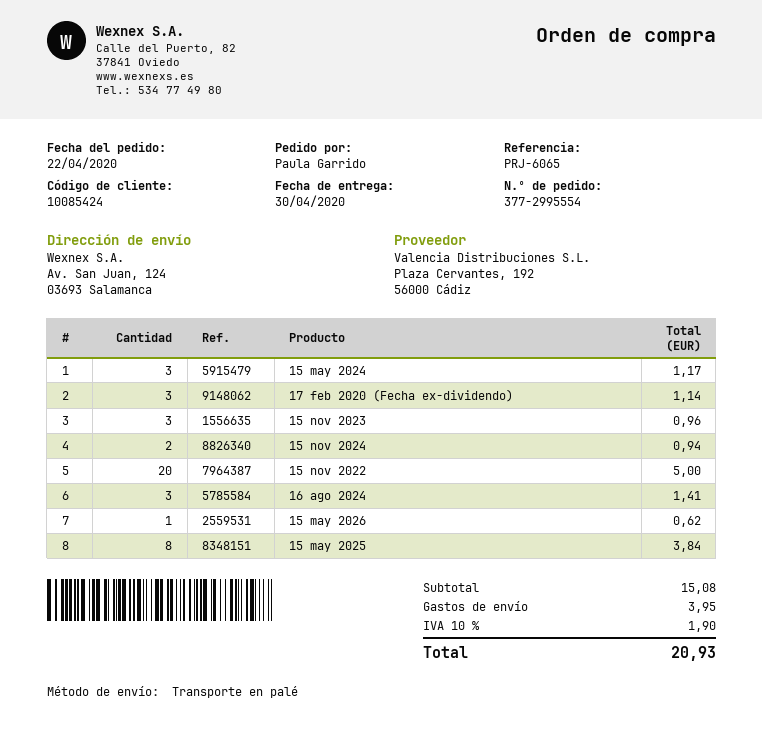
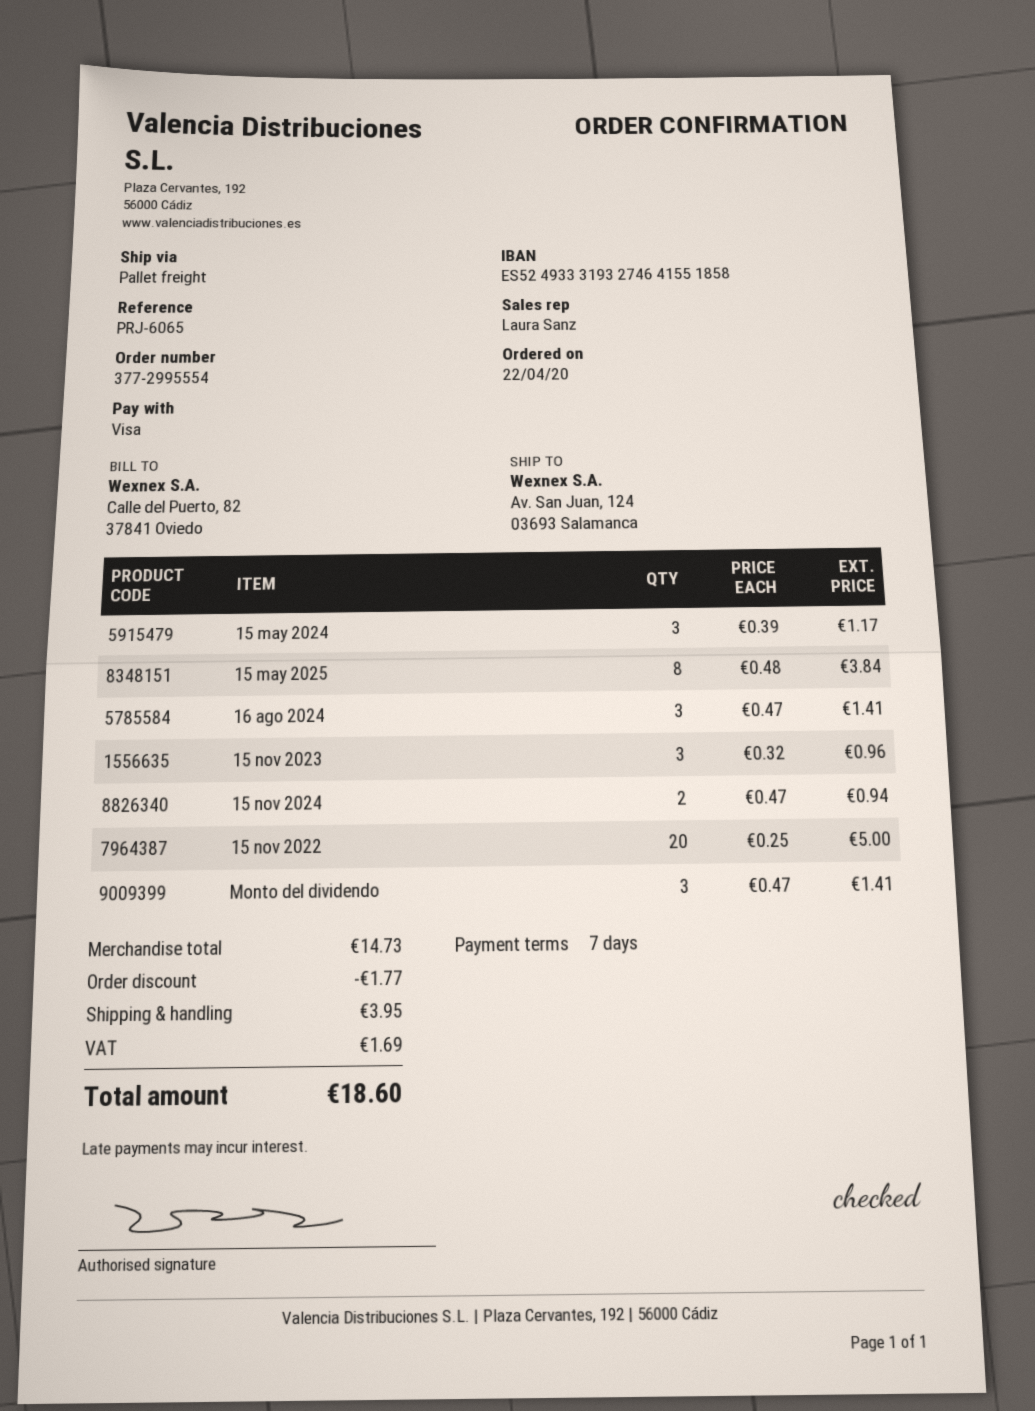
17 feb 2020 (Fecha ex-dividendo): 3 for 1.14 -> none
15 may 2026: 1 for 0.62 -> none
Monto del dividendo: none -> 3 for 1.41
subtotal: 15.08 -> 14.73
discount: none -> 1.77
tax: 1.90 -> 1.69
total: 20.93 -> 18.60

